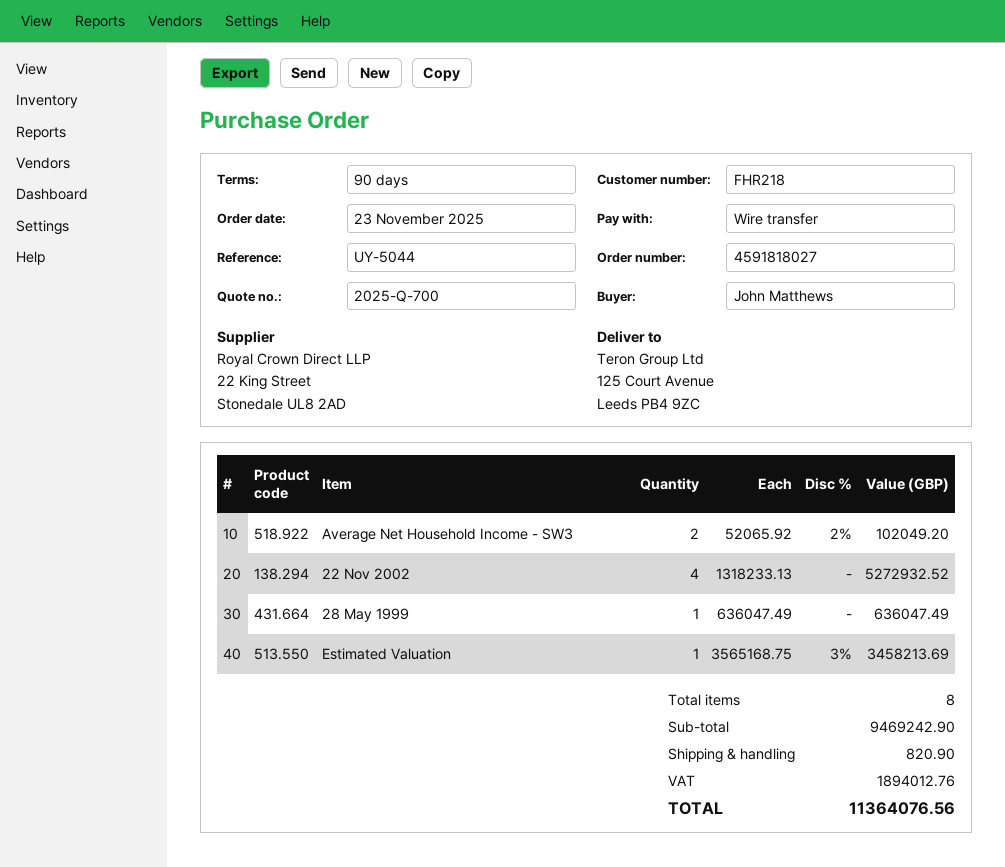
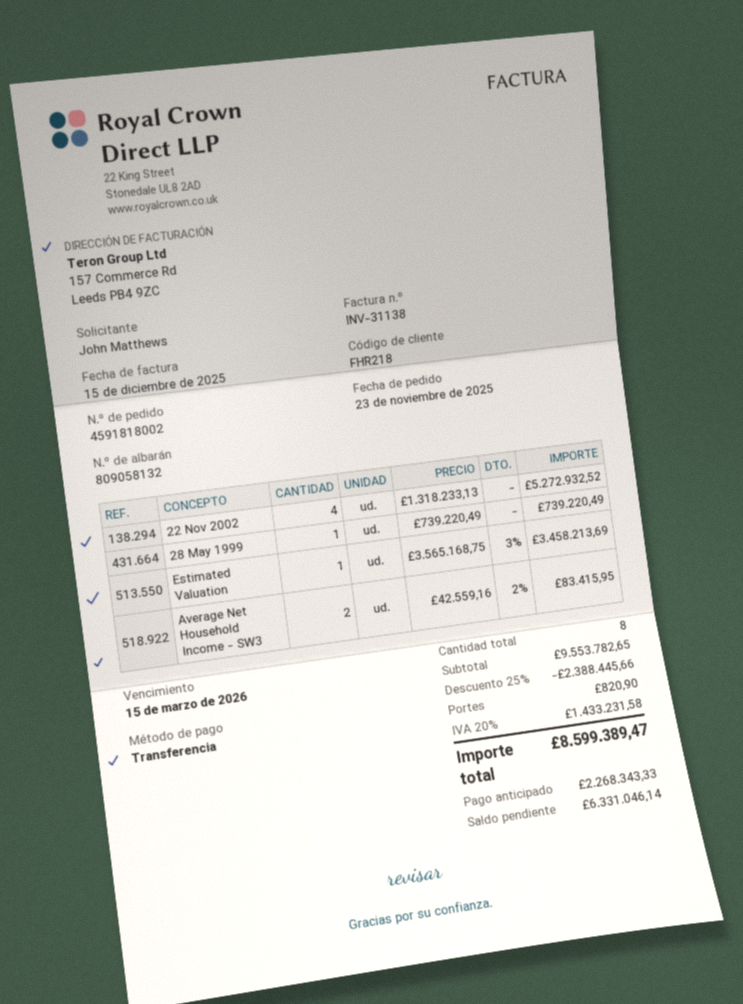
order number: 4591818027 -> 4591818002
Average Net Household Income - SW3: 2 x 52065.92 - 2% = 102049.20 -> 2 x 42559.16 - 2% = 83415.95
28 May 1999: 1 x 636047.49 = 636047.49 -> 1 x 739220.49 = 739220.49
subtotal: 9469242.90 -> 9553782.65
discount: none -> 25% = 2388445.66
tax: 1894012.76 -> 1433231.58
total: 11364076.56 -> 8599389.47

